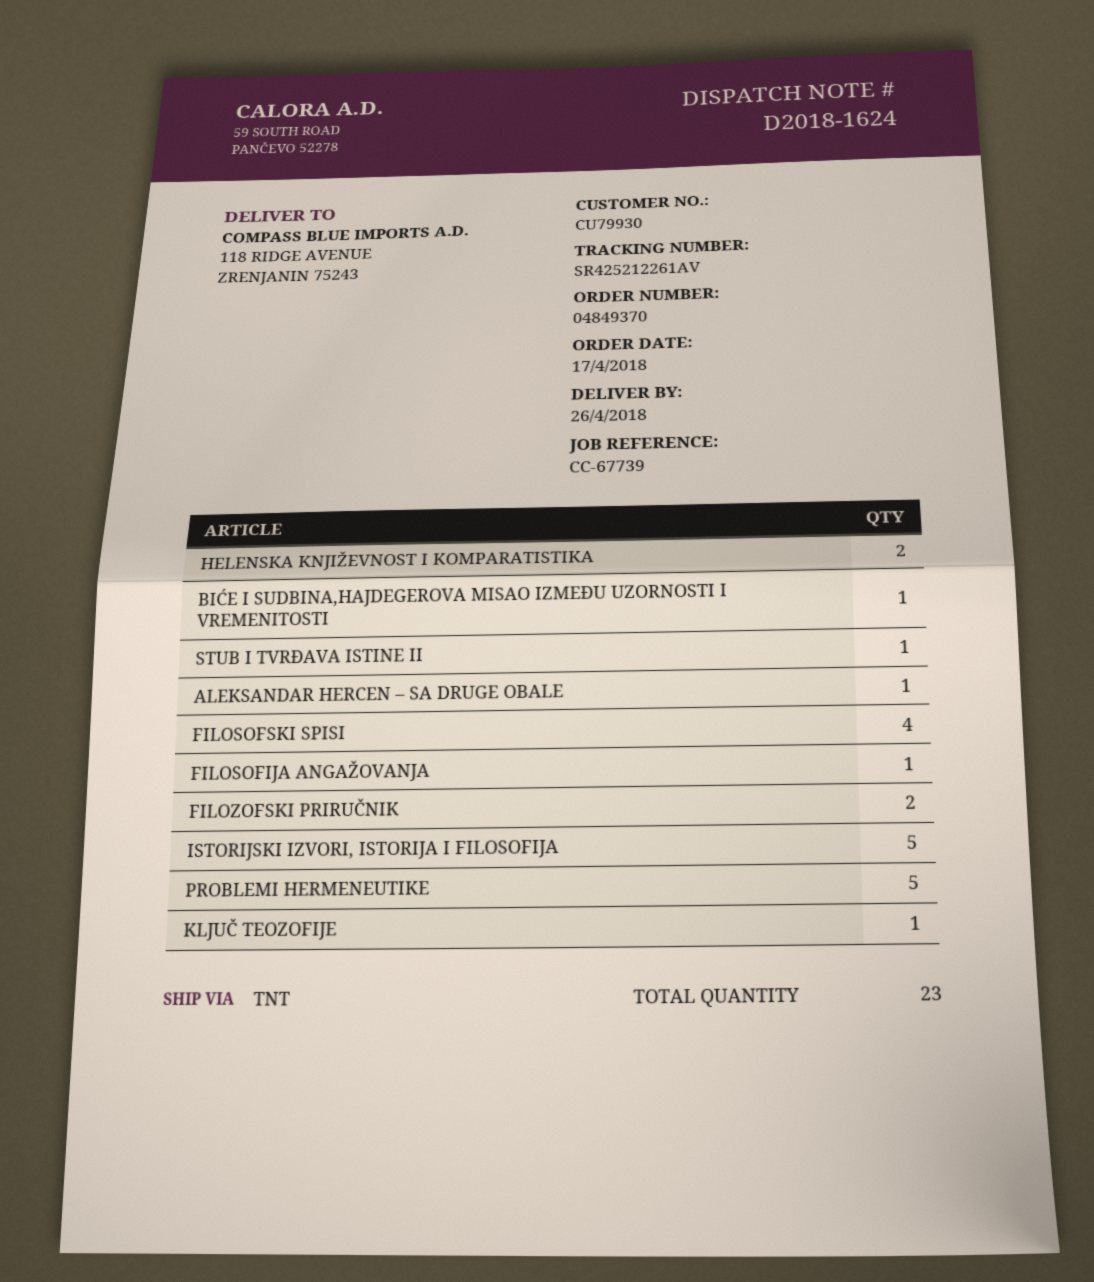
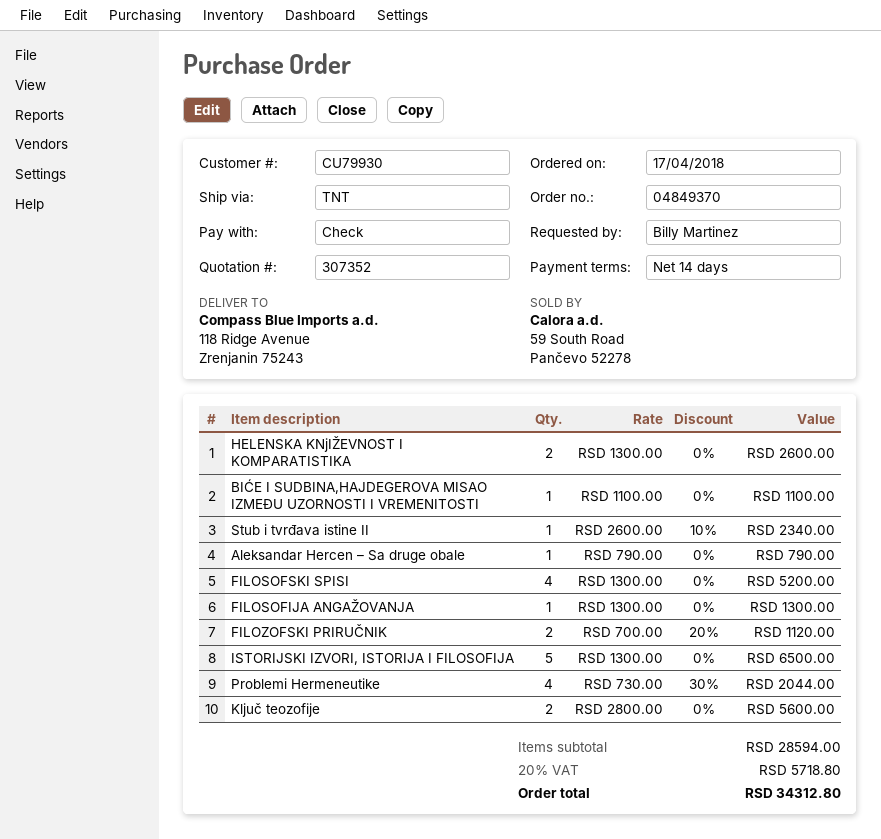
PROBLEMI HERMENEUTIKE: 5 -> 4
KLJUČ TEOZOFIJE: 1 -> 2

